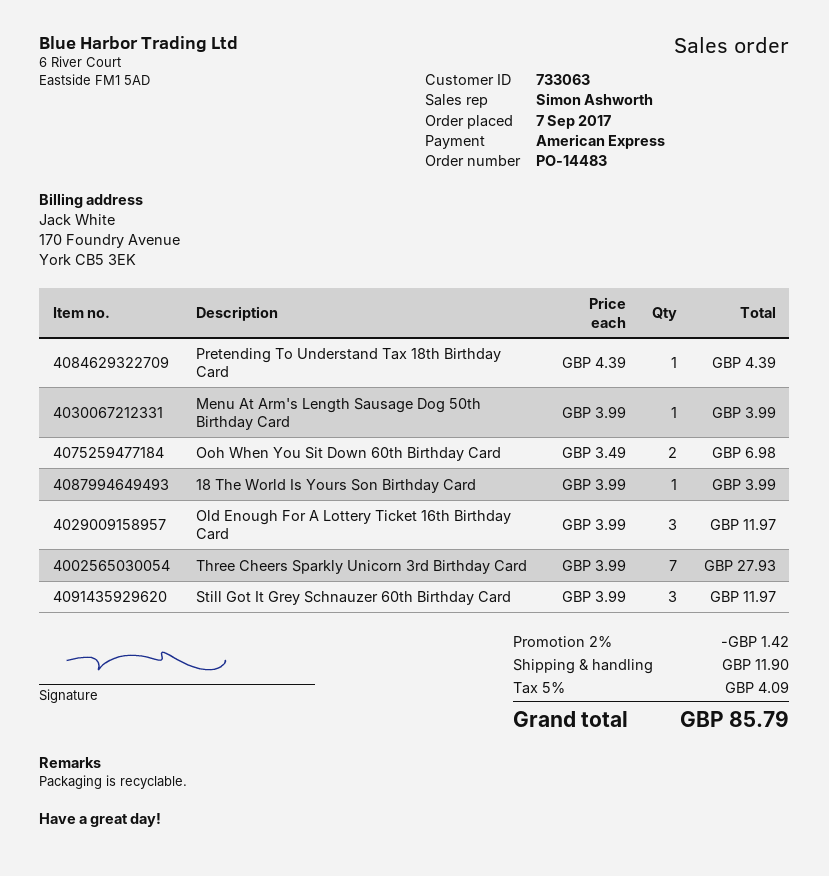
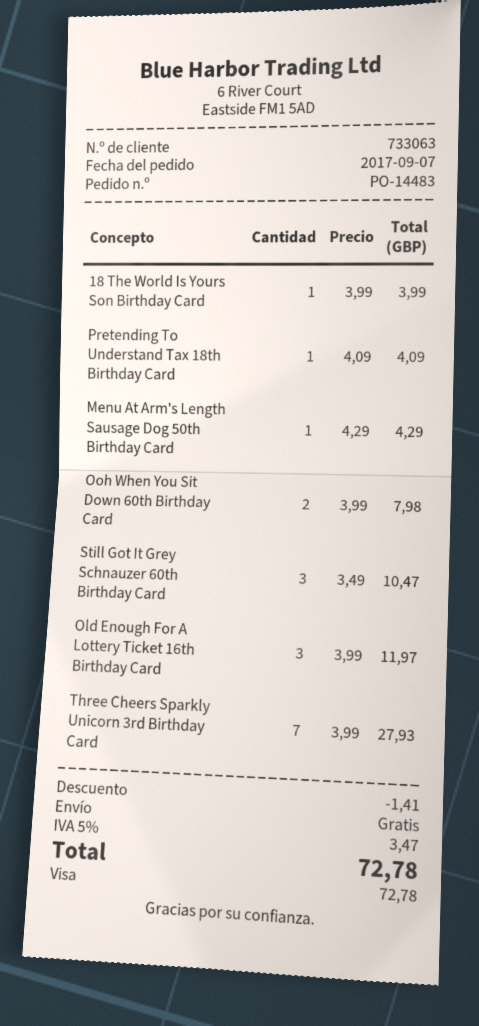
payment method: American Express -> Visa
Pretending To Understand Tax 18th Birthday Card: 1 x 4.39 = 4.39 -> 1 x 4.09 = 4.09
Menu At Arm's Length Sausage Dog 50th Birthday Card: 1 x 3.99 = 3.99 -> 1 x 4.29 = 4.29
Ooh When You Sit Down 60th Birthday Card: 2 x 3.49 = 6.98 -> 2 x 3.99 = 7.98
Still Got It Grey Schnauzer 60th Birthday Card: 3 x 3.99 = 11.97 -> 3 x 3.49 = 10.47
discount: 1.42 -> 1.41
shipping: 11.90 -> 0.00
tax: 5% = 4.09 -> 5% = 3.47
total: 85.79 -> 72.78

